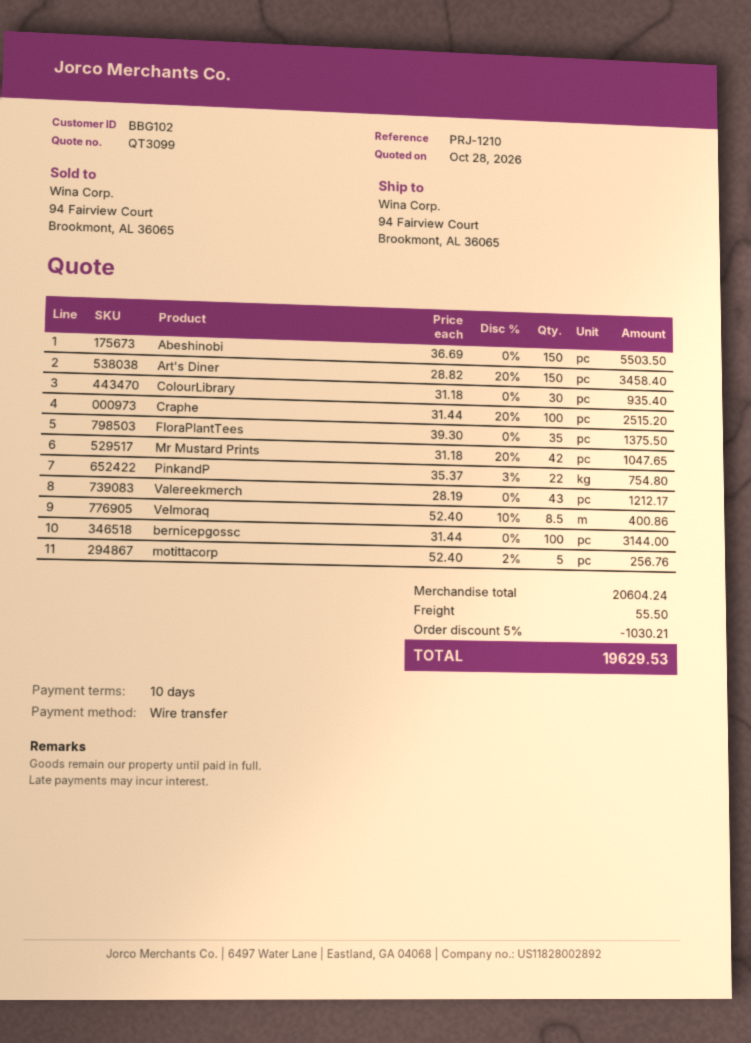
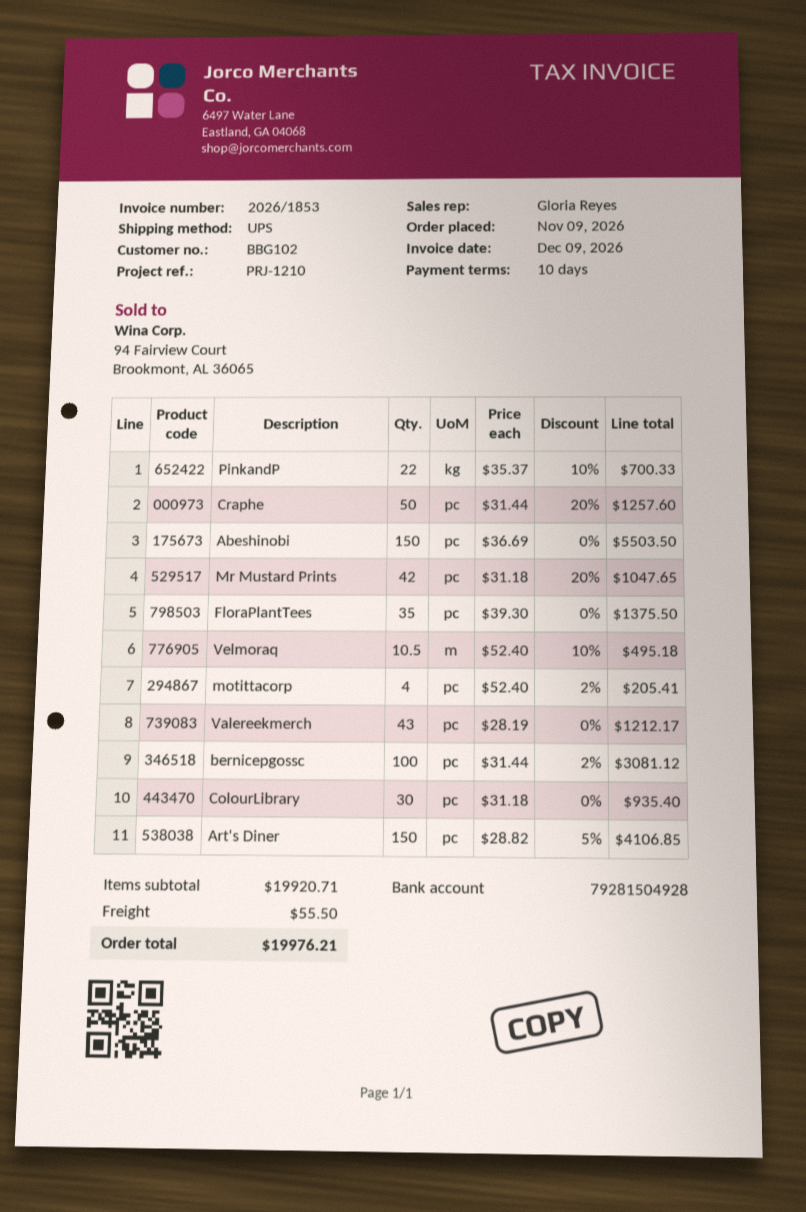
Art's Diner: 150 x 28.82 - 20% = 3458.40 -> 150 x 28.82 - 5% = 4106.85
Craphe: 100 x 31.44 - 20% = 2515.20 -> 50 x 31.44 - 20% = 1257.60
PinkandP: 22 x 35.37 - 3% = 754.80 -> 22 x 35.37 - 10% = 700.33
Velmoraq: 8.5 x 52.40 - 10% = 400.86 -> 10.5 x 52.40 - 10% = 495.18
bernicepgossc: 100 x 31.44 = 3144.00 -> 100 x 31.44 - 2% = 3081.12
motittacorp: 5 x 52.40 - 2% = 256.76 -> 4 x 52.40 - 2% = 205.41
subtotal: 20604.24 -> 19920.71
discount: 5% = 1030.21 -> none
total: 19629.53 -> 19976.21

